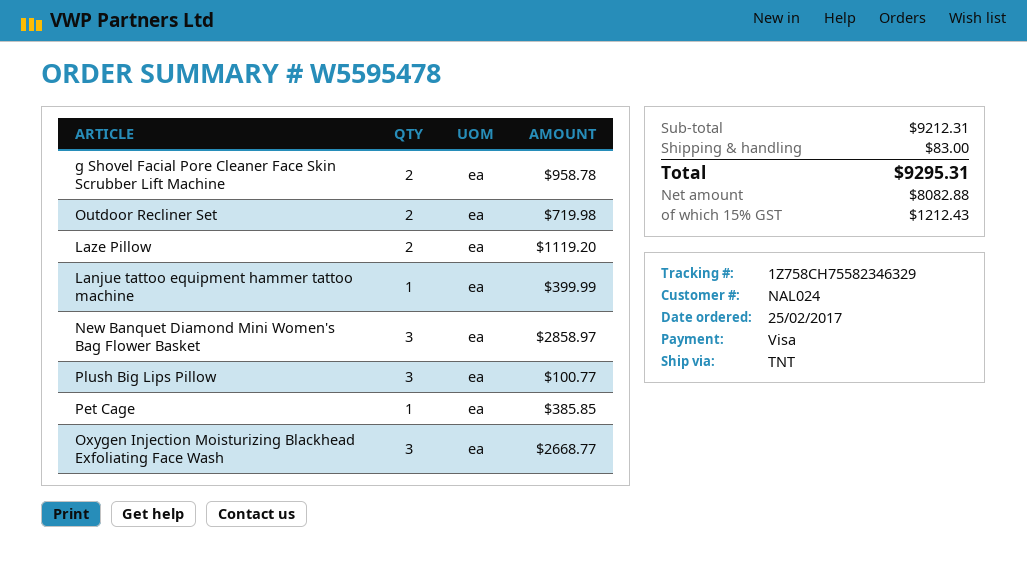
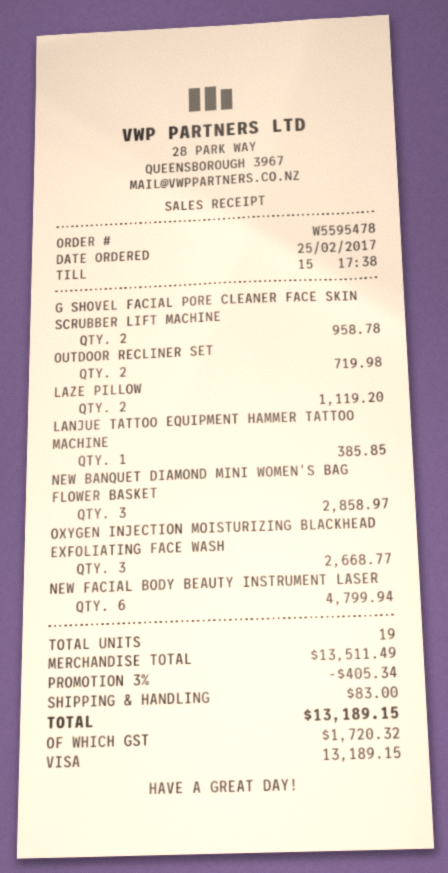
Lanjue tattoo equipment hammer tattoo machine: 1 for 399.99 -> 1 for 385.85
Plush Big Lips Pillow: 3 for 100.77 -> none
Pet Cage: 1 for 385.85 -> none
NEW FACIAL BODY BEAUTY INSTRUMENT LASER: none -> 6 for 4799.94
subtotal: 9212.31 -> 13511.49
discount: none -> 3% = 405.34
tax: 1212.43 -> 1720.32
total: 9295.31 -> 13189.15

